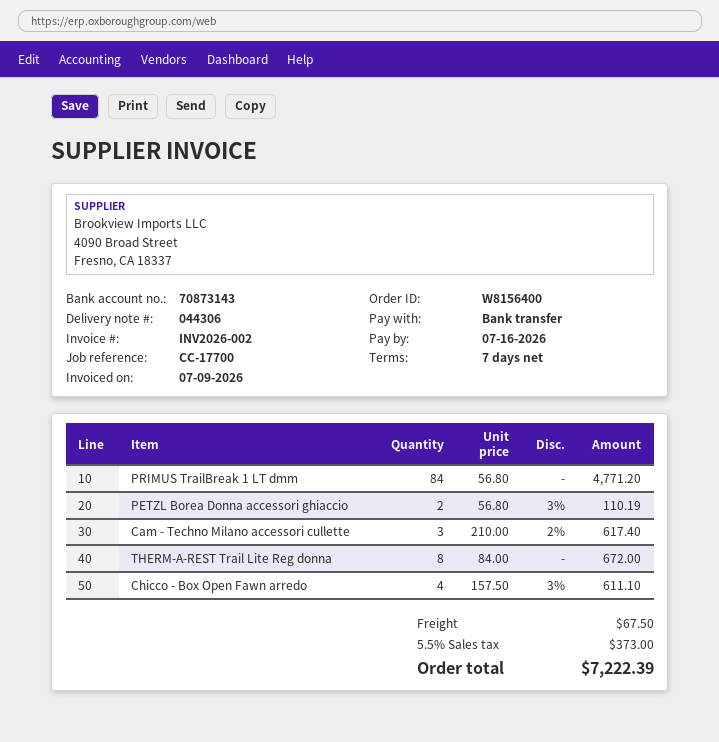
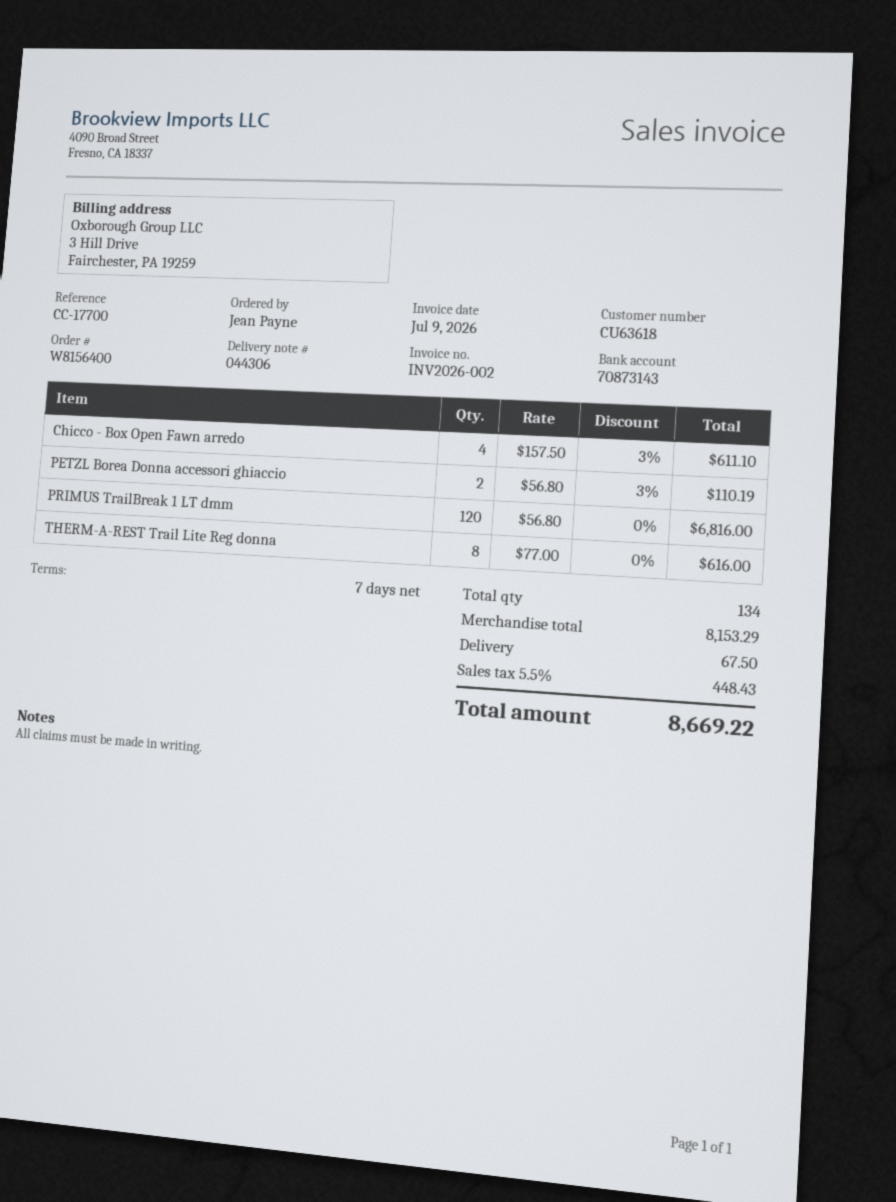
PRIMUS TrailBreak 1 LT dmm: 84 x 56.80 = 4771.20 -> 120 x 56.80 = 6816.00
Cam - Techno Milano accessori cullette: 3 x 210.00 - 2% = 617.40 -> none
THERM-A-REST Trail Lite Reg donna: 8 x 84.00 = 672.00 -> 8 x 77.00 = 616.00
tax: 5.5% = 373.00 -> 5.5% = 448.43
total: 7222.39 -> 8669.22

